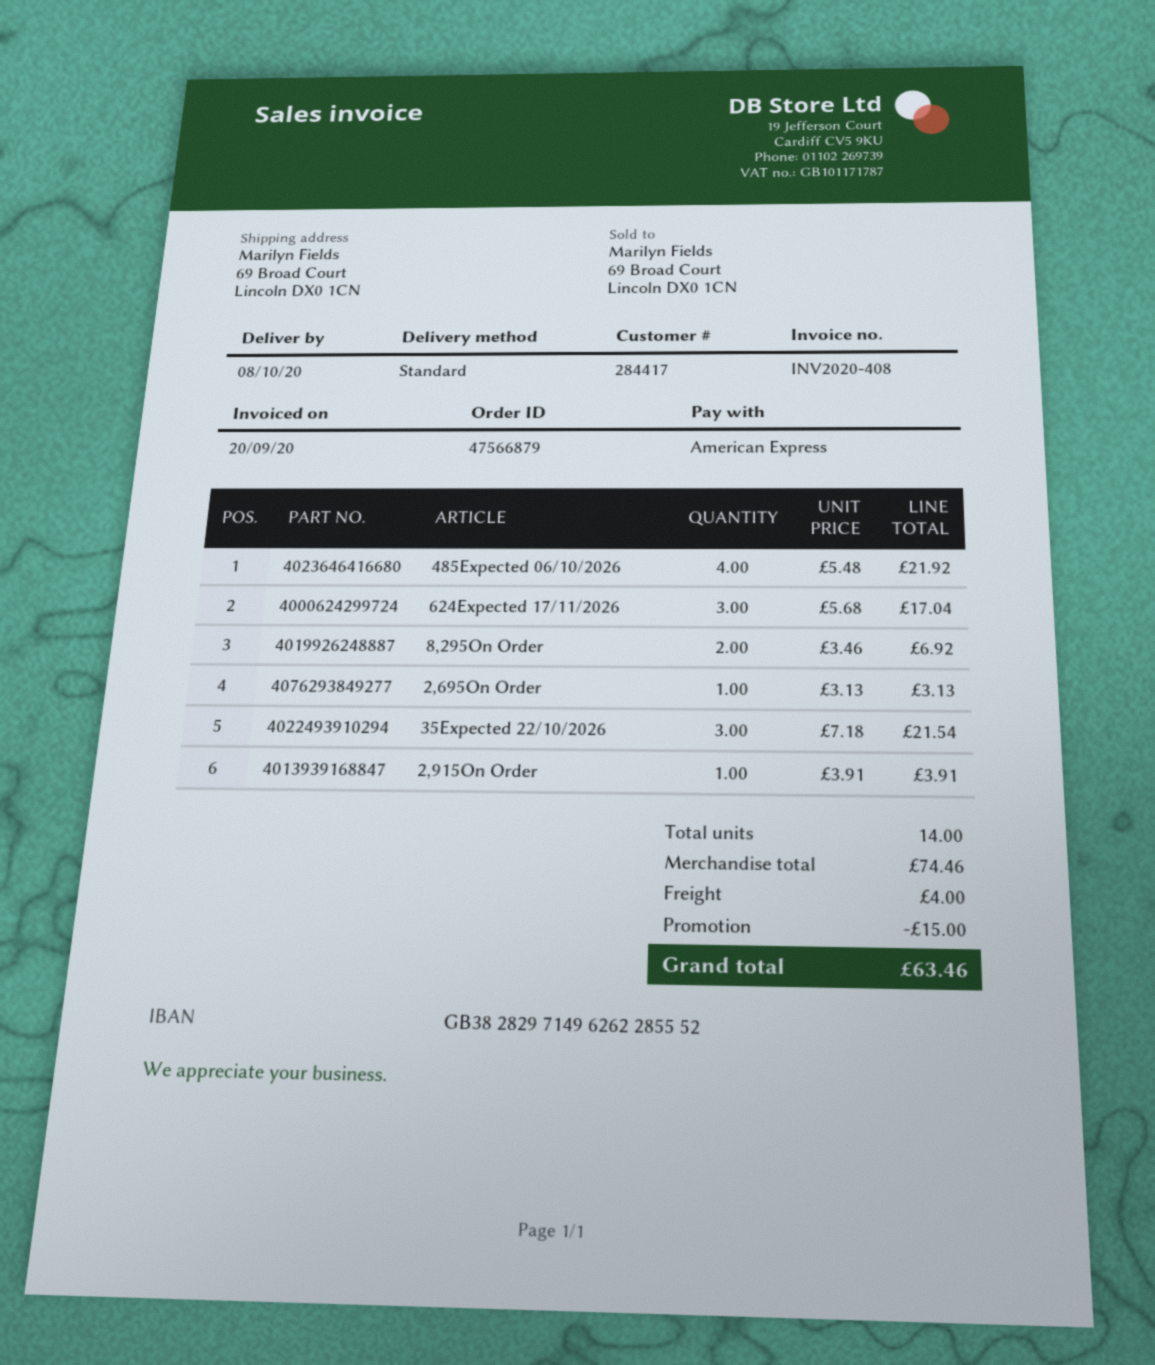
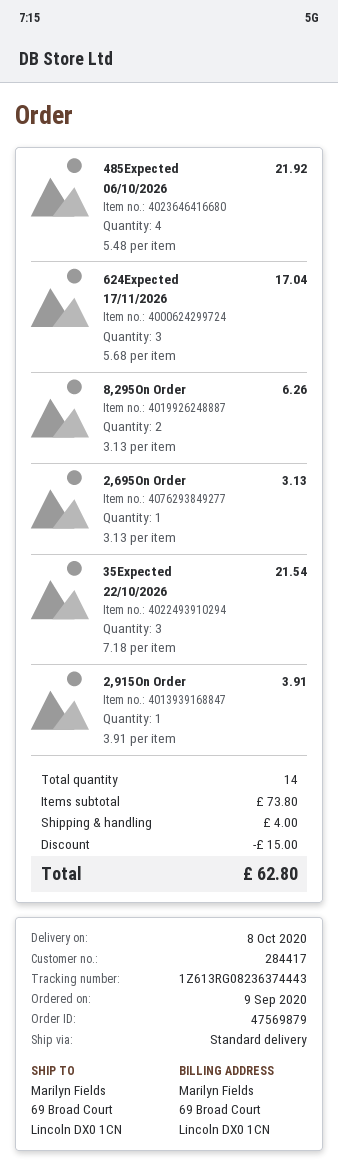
order number: 47566879 -> 47569879
8,295On Order: 2 x 3.46 = 6.92 -> 2 x 3.13 = 6.26
subtotal: 74.46 -> 73.80
total: 63.46 -> 62.80

